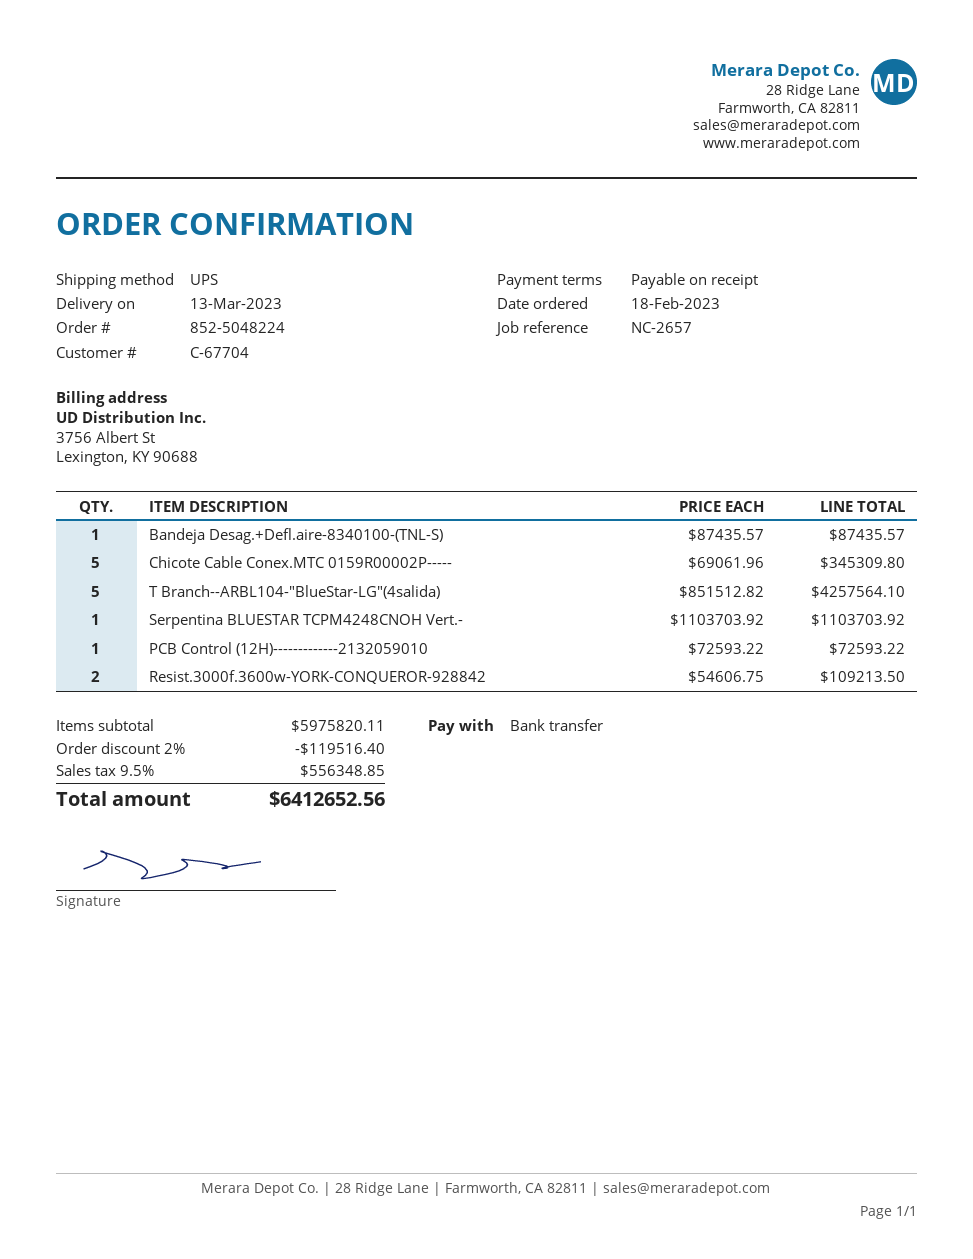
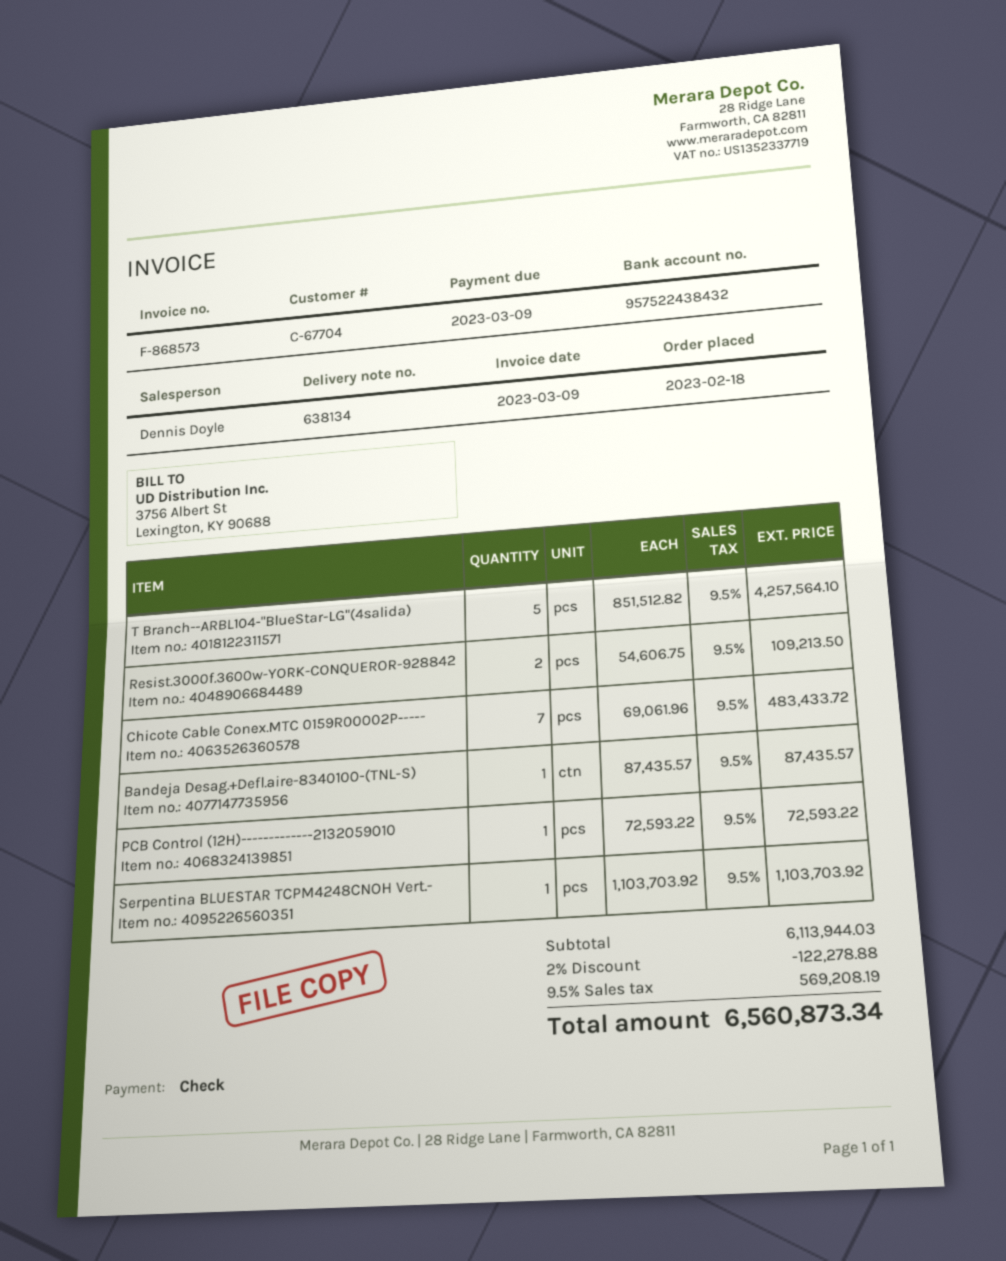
payment method: bank transfer -> cheque
Chicote Cable Conex.MTC 0159R00002P-----: 5 x 69061.96 = 345309.80 -> 7 x 69061.96 = 483433.72
subtotal: 5975820.11 -> 6113944.03
discount: 2% = 119516.40 -> 2% = 122278.88
tax: 9.5% = 556348.85 -> 9.5% = 569208.19
total: 6412652.56 -> 6560873.34

